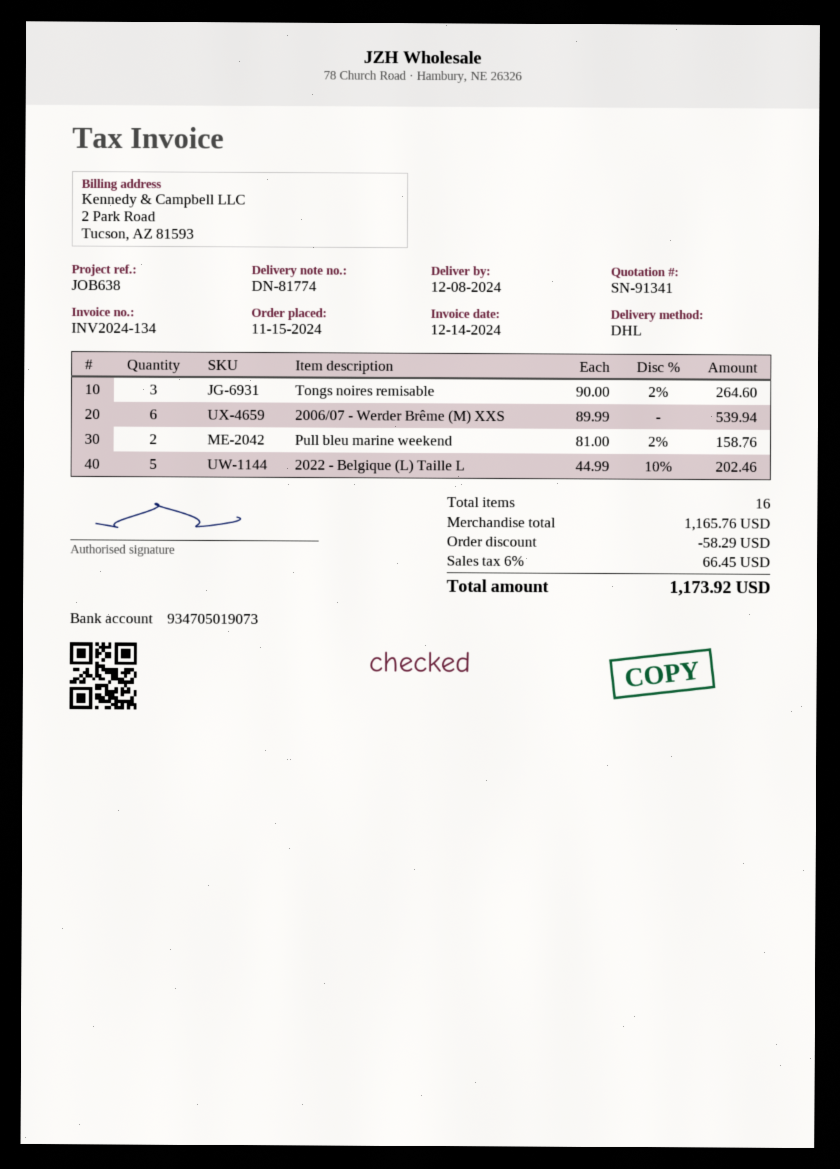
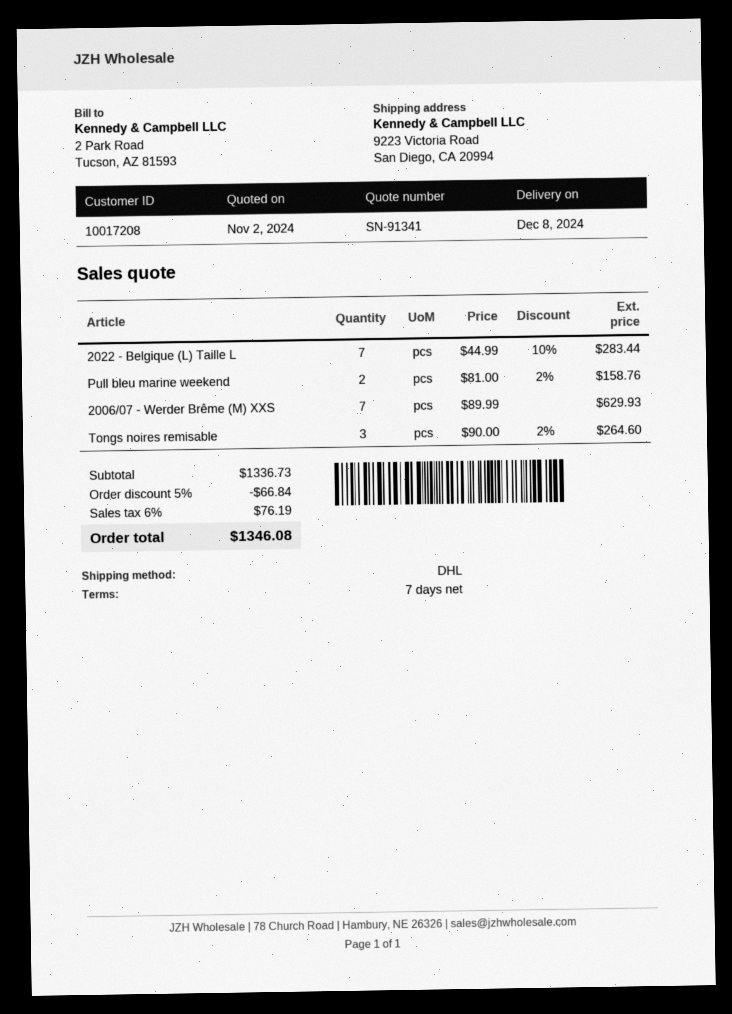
2006/07 - Werder Brême (M) XXS: 6 x 89.99 = 539.94 -> 7 x 89.99 = 629.93
2022 - Belgique (L) Taille L: 5 x 44.99 - 10% = 202.46 -> 7 x 44.99 - 10% = 283.44
subtotal: 1165.76 -> 1336.73
discount: 58.29 -> 66.84
tax: 6% = 66.45 -> 6% = 76.19
total: 1173.92 -> 1346.08

